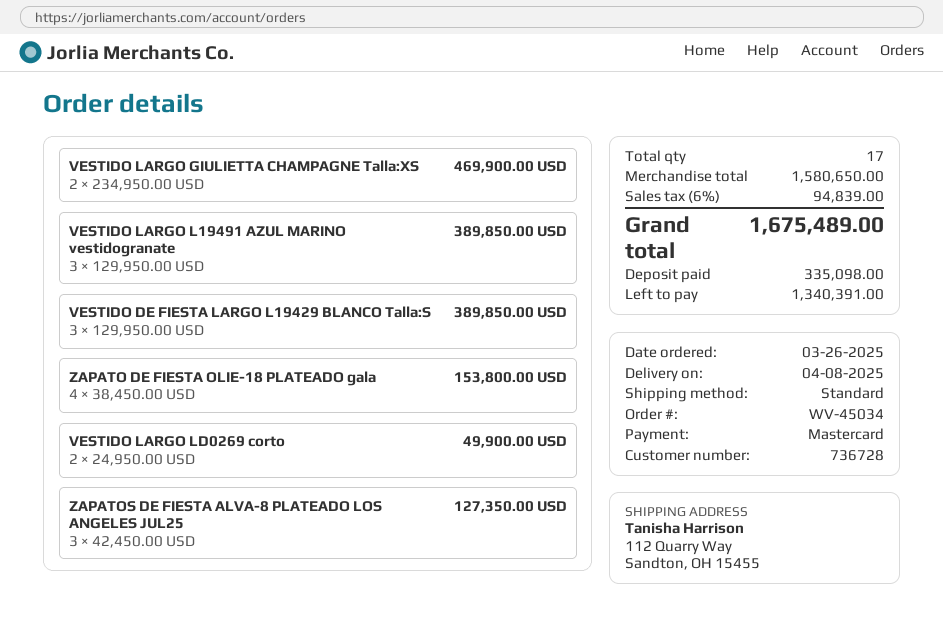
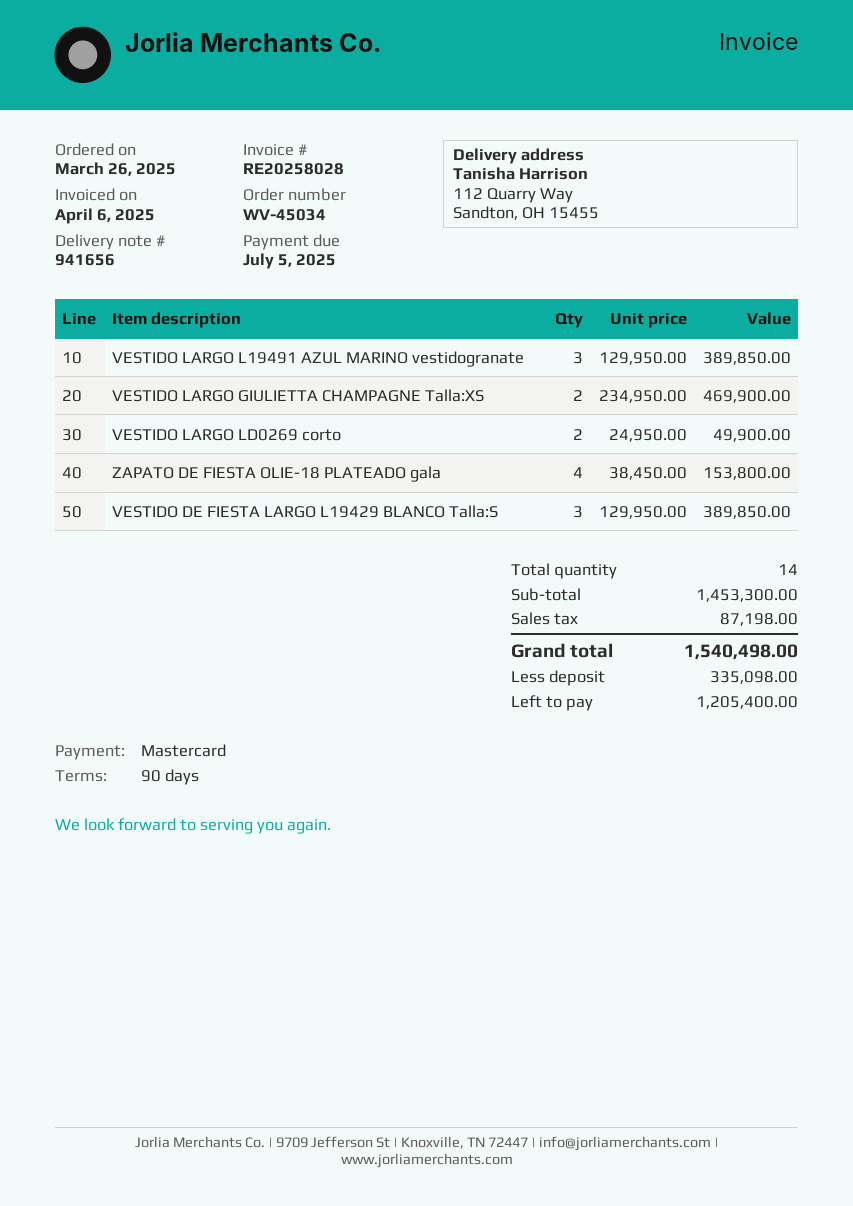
ZAPATOS DE FIESTA ALVA-8 PLATEADO LOS ANGELES JUL25: 3 x 42450.00 = 127350.00 -> none
total quantity: 17 -> 14
subtotal: 1580650.00 -> 1453300.00
tax: 94839.00 -> 87198.00
total: 1675489.00 -> 1540498.00
balance: 1340391.00 -> 1205400.00

